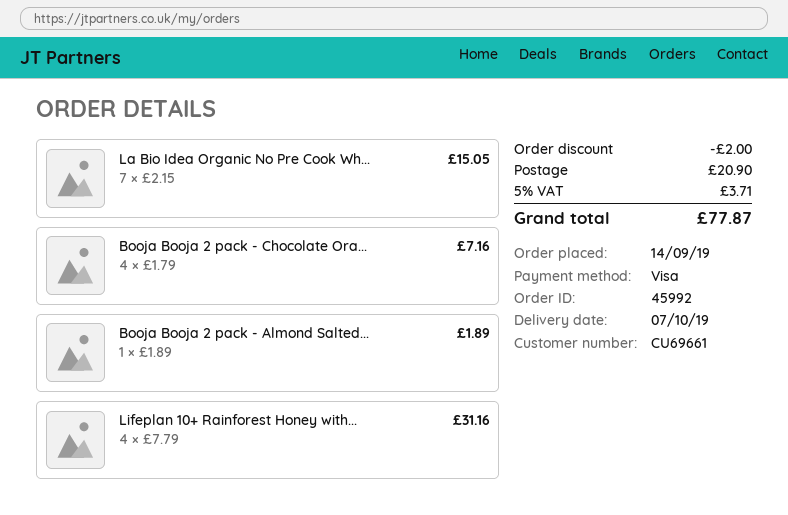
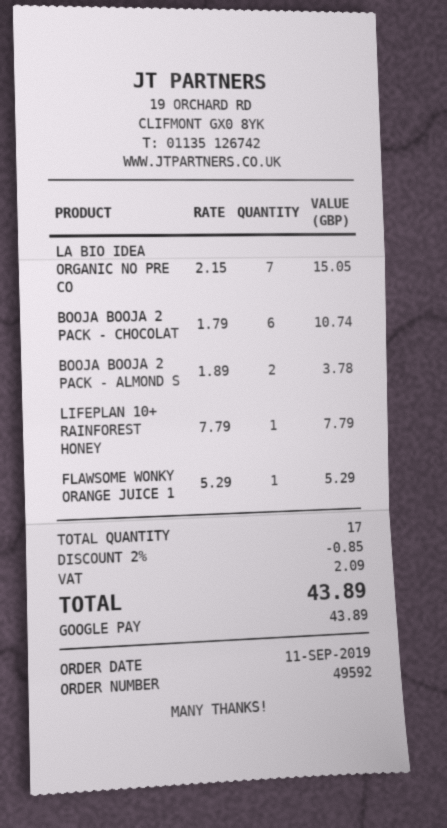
order number: 45992 -> 49592
order date: 2019-09-14 -> 2019-09-11
payment method: Visa -> Google Pay
Booja Booja 2 pack - Chocolate Ora...: 4 x 1.79 = 7.16 -> 6 x 1.79 = 10.74
Booja Booja 2 pack - Almond Salted...: 1 x 1.89 = 1.89 -> 2 x 1.89 = 3.78
Lifeplan 10+ Rainforest Honey with...: 4 x 7.79 = 31.16 -> 1 x 7.79 = 7.79
FLAWSOME WONKY ORANGE JUICE 1: none -> 1 x 5.29 = 5.29
discount: 2.00 -> 0.85
shipping: 20.90 -> none
tax: 3.71 -> 2.09
total: 77.87 -> 43.89

